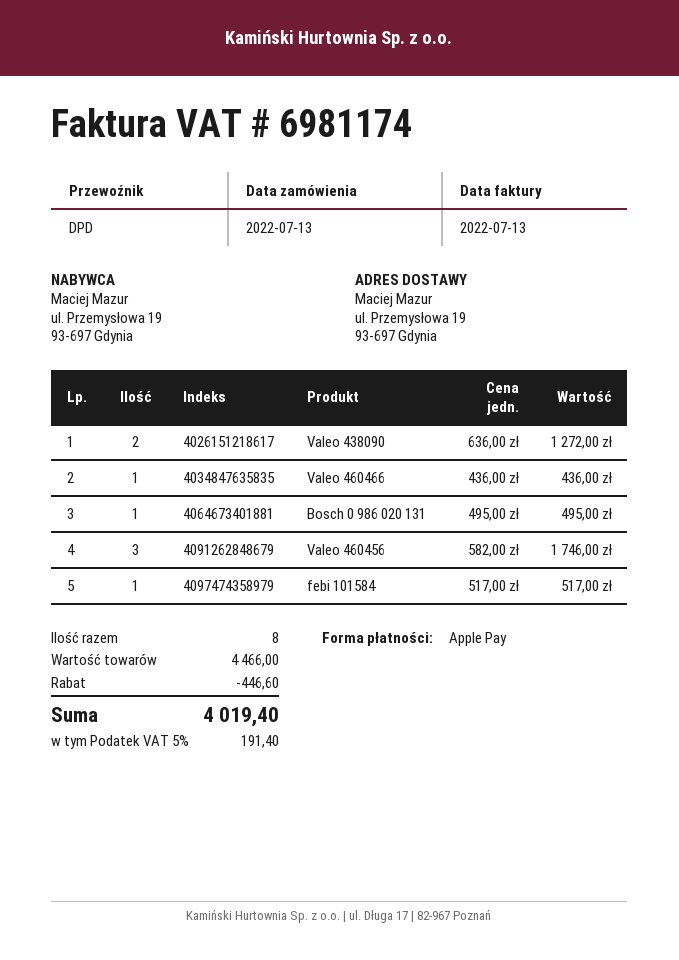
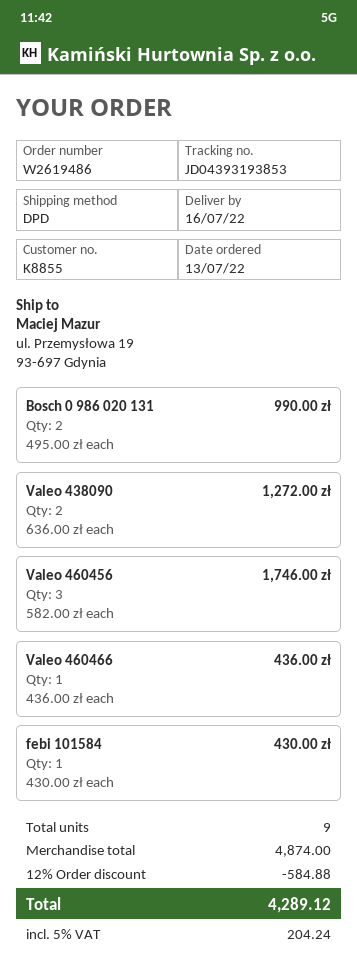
Bosch 0 986 020 131: 1 x 495.00 = 495.00 -> 2 x 495.00 = 990.00
febi 101584: 1 x 517.00 = 517.00 -> 1 x 430.00 = 430.00
total quantity: 8 -> 9
subtotal: 4466.00 -> 4874.00
discount: 446.60 -> 584.88
tax: 5% = 191.40 -> 5% = 204.24
total: 4019.40 -> 4289.12

